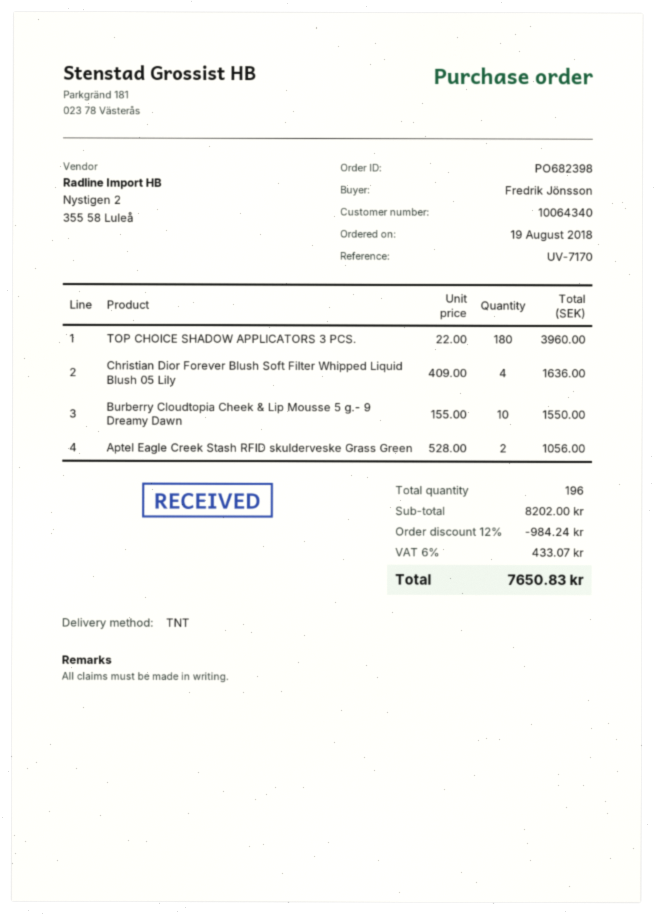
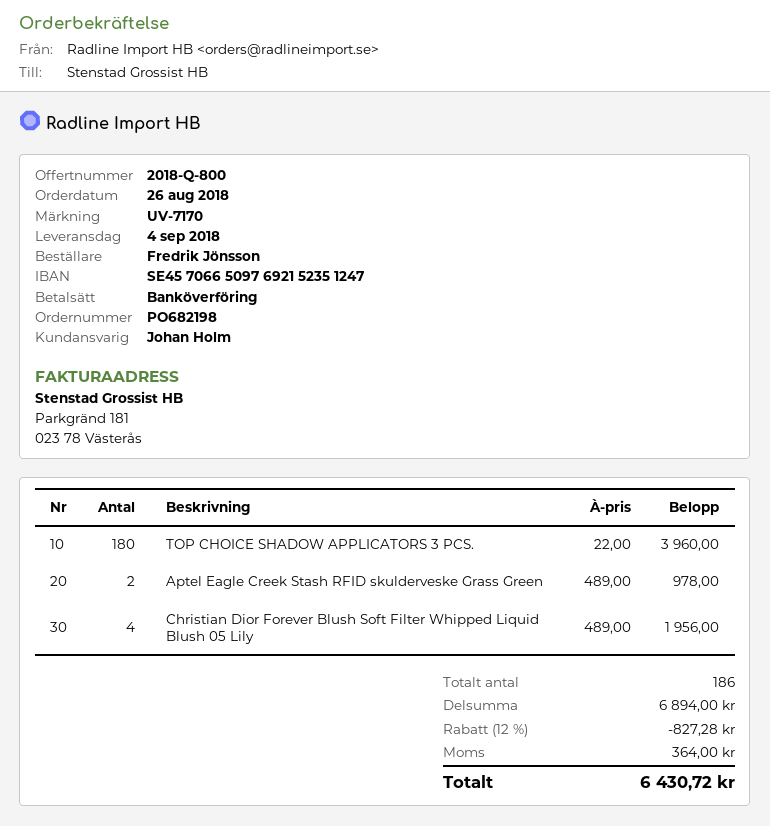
order number: PO682398 -> PO682198
order date: 2018-08-19 -> 2018-08-26
Christian Dior Forever Blush Soft Filter Whipped Liquid Blush 05 Lily: 4 x 409.00 = 1636.00 -> 4 x 489.00 = 1956.00
Burberry Cloudtopia Cheek & Lip Mousse 5 g.- 9 Dreamy Dawn: 10 x 155.00 = 1550.00 -> none
Aptel Eagle Creek Stash RFID skulderveske Grass Green: 2 x 528.00 = 1056.00 -> 2 x 489.00 = 978.00
total quantity: 196 -> 186
subtotal: 8202.00 -> 6894.00
discount: 12% = 984.24 -> 12% = 827.28
tax: 433.07 -> 364.00
total: 7650.83 -> 6430.72

